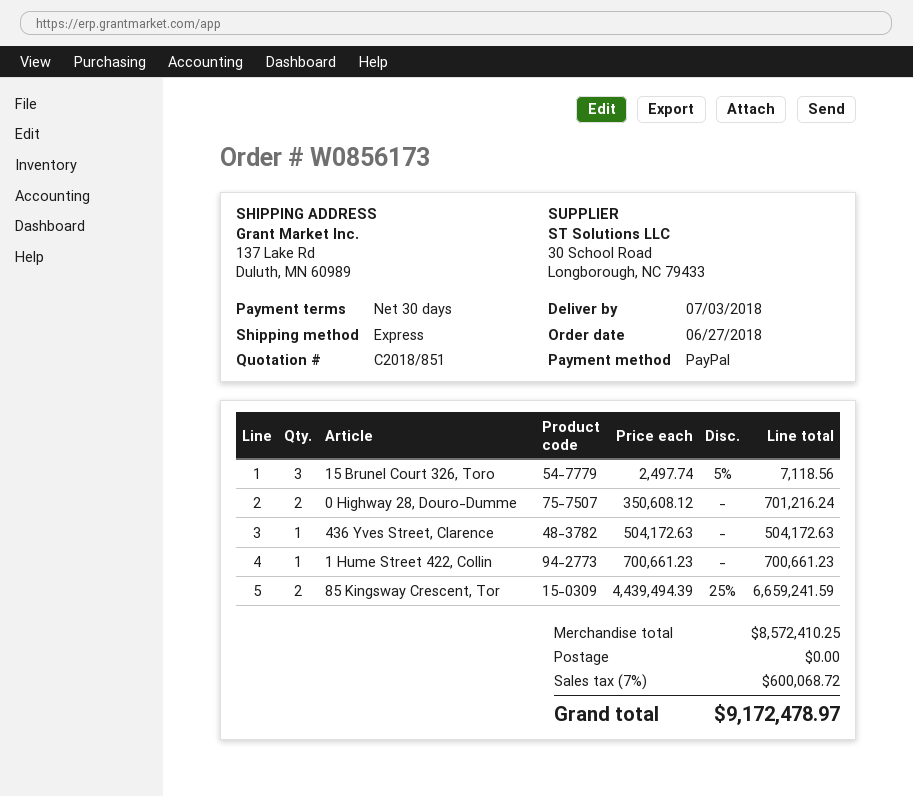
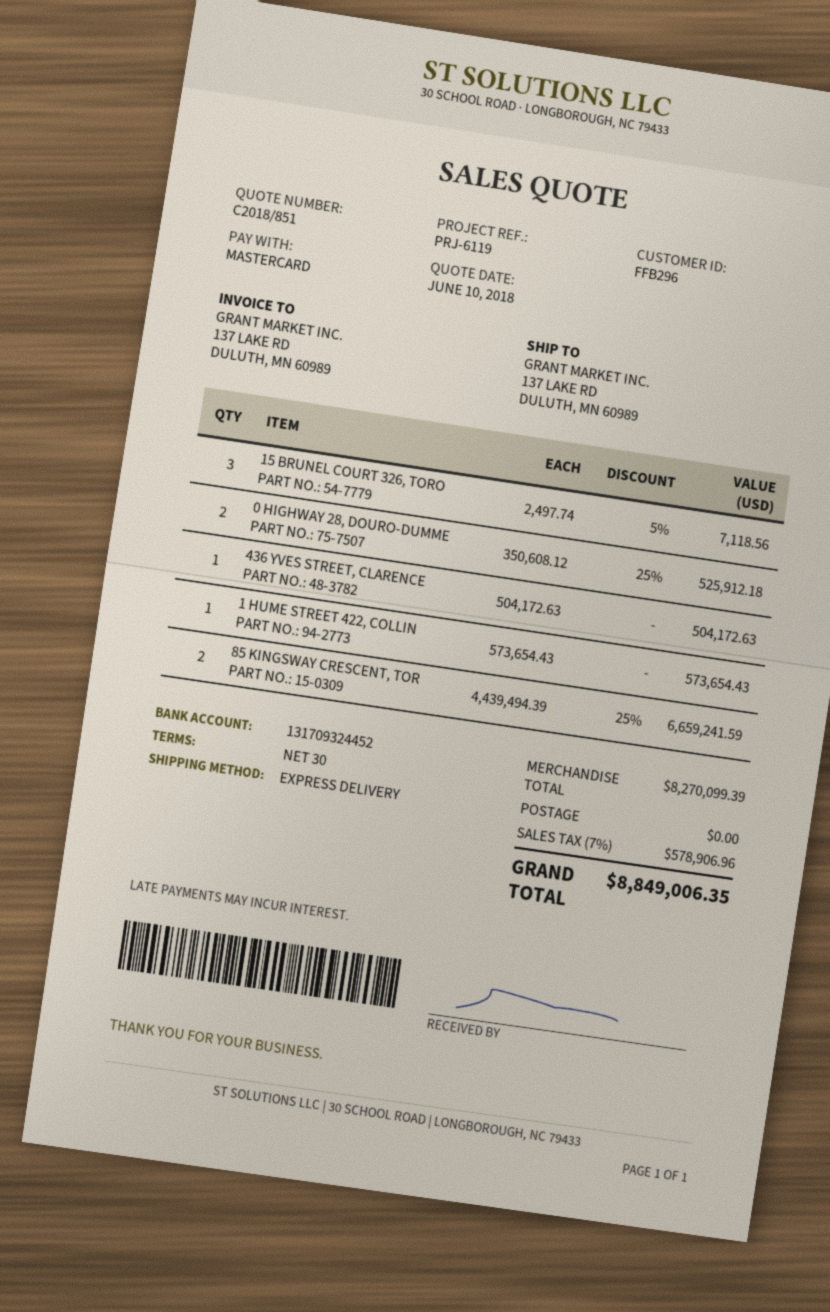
payment method: PayPal -> Mastercard
0 Highway 28, Douro-Dumme: 2 x 350608.12 = 701216.24 -> 2 x 350608.12 - 25% = 525912.18
1 Hume Street 422, Collin: 1 x 700661.23 = 700661.23 -> 1 x 573654.43 = 573654.43
subtotal: 8572410.25 -> 8270099.39
tax: 7% = 600068.72 -> 7% = 578906.96
total: 9172478.97 -> 8849006.35

